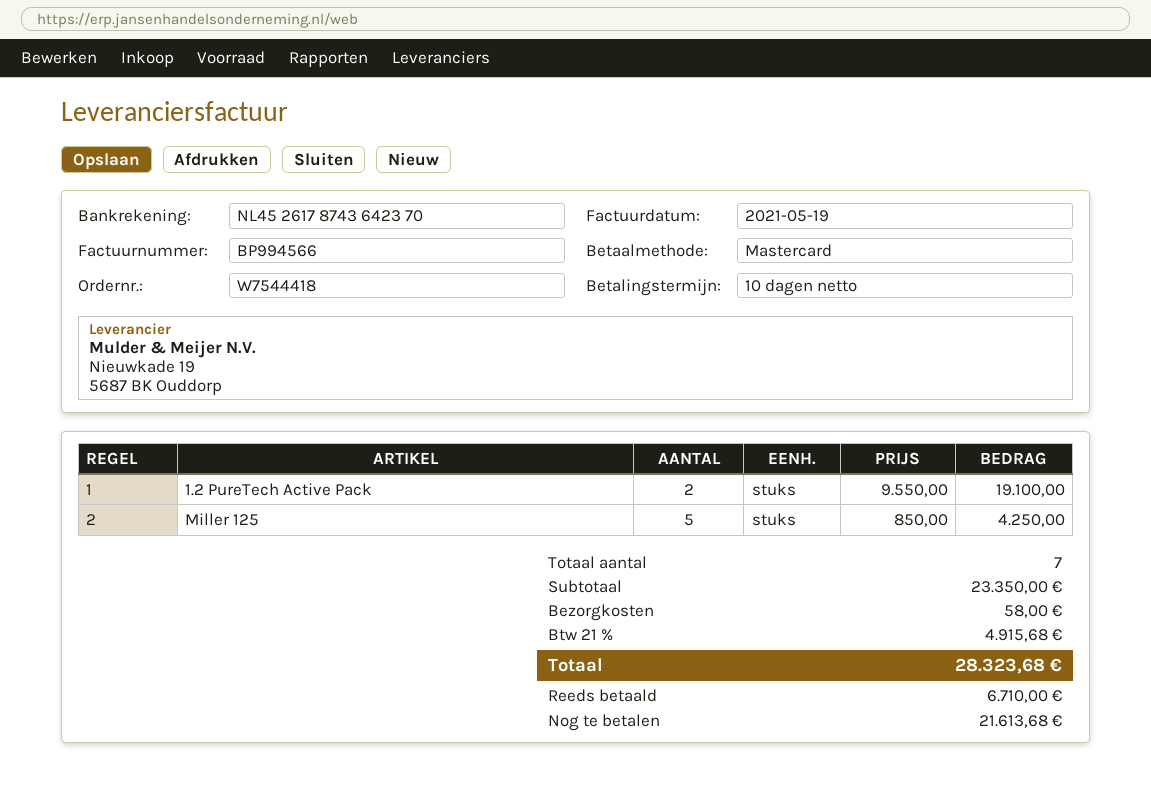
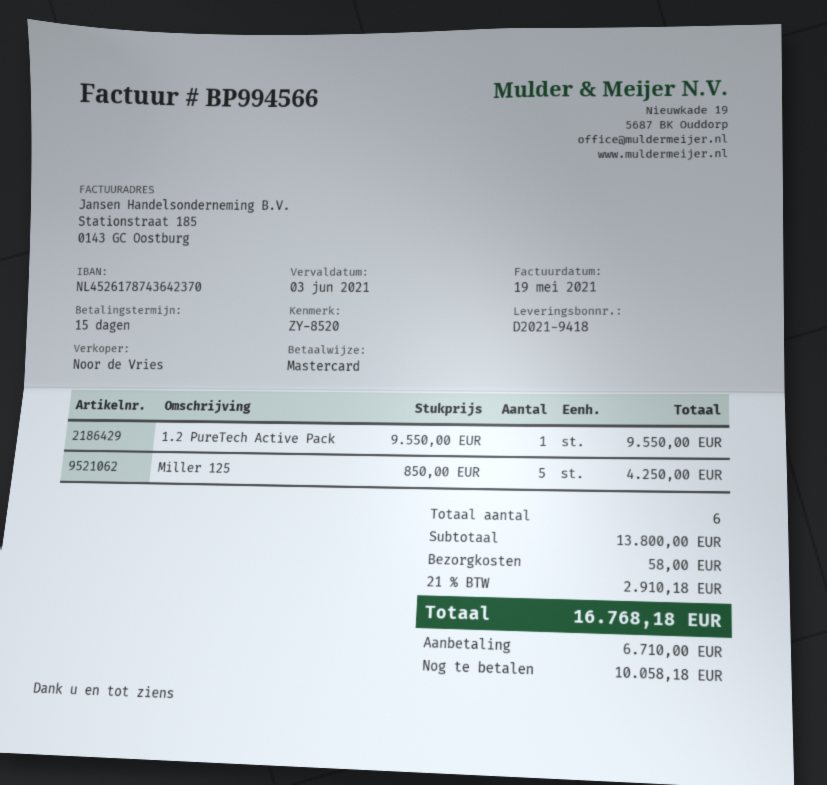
payment terms: 10 days -> 15 days
1.2 PureTech Active Pack: 2 x 9550.00 = 19100.00 -> 1 x 9550.00 = 9550.00
total quantity: 7 -> 6
subtotal: 23350.00 -> 13800.00
tax: 21% = 4915.68 -> 21% = 2910.18
total: 28323.68 -> 16768.18
balance: 21613.68 -> 10058.18

